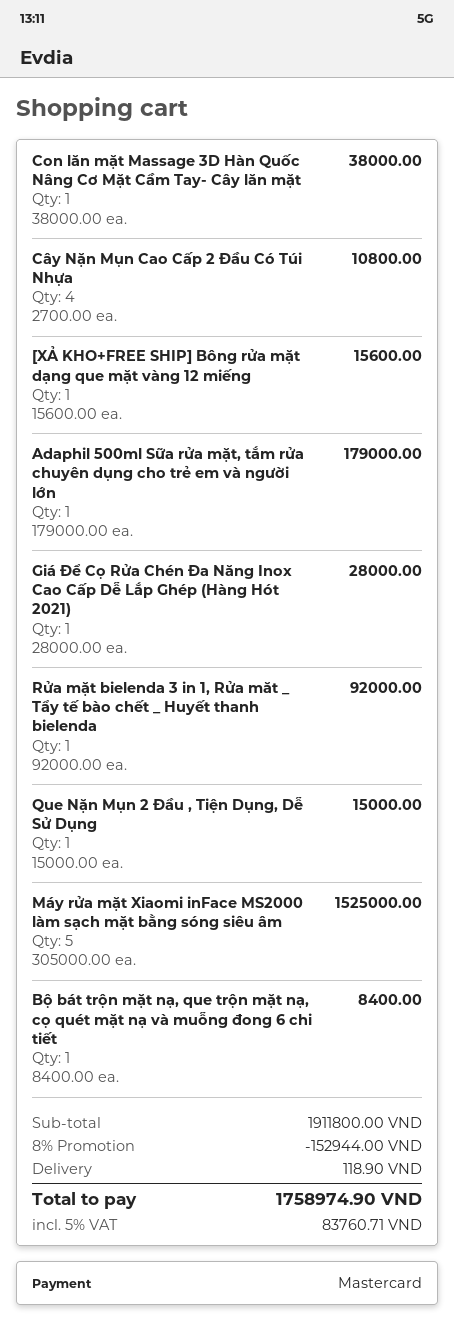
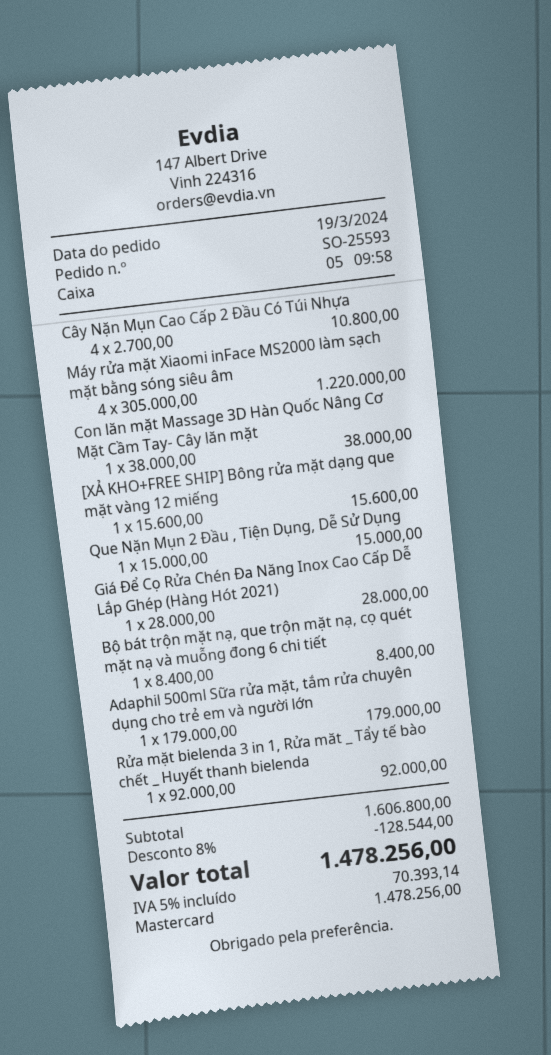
Máy rửa mặt Xiaomi inFace MS2000 làm sạch mặt bằng sóng siêu âm: 5 x 305000.00 = 1525000.00 -> 4 x 305000.00 = 1220000.00
subtotal: 1911800.00 -> 1606800.00
discount: 8% = 152944.00 -> 8% = 128544.00
shipping: 118.90 -> none
tax: 5% = 83760.71 -> 5% = 70393.14
total: 1758974.90 -> 1478256.00

